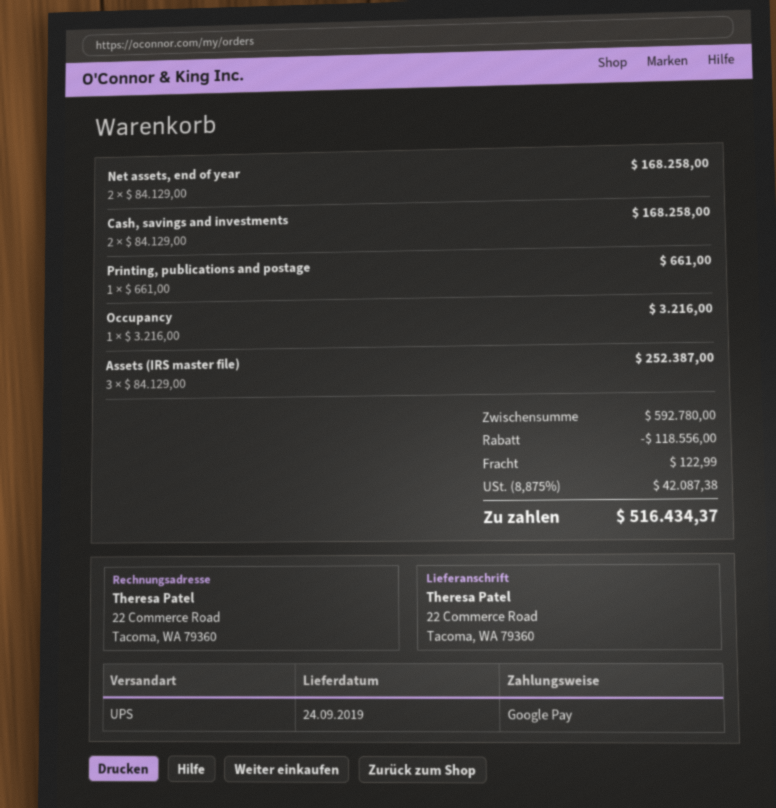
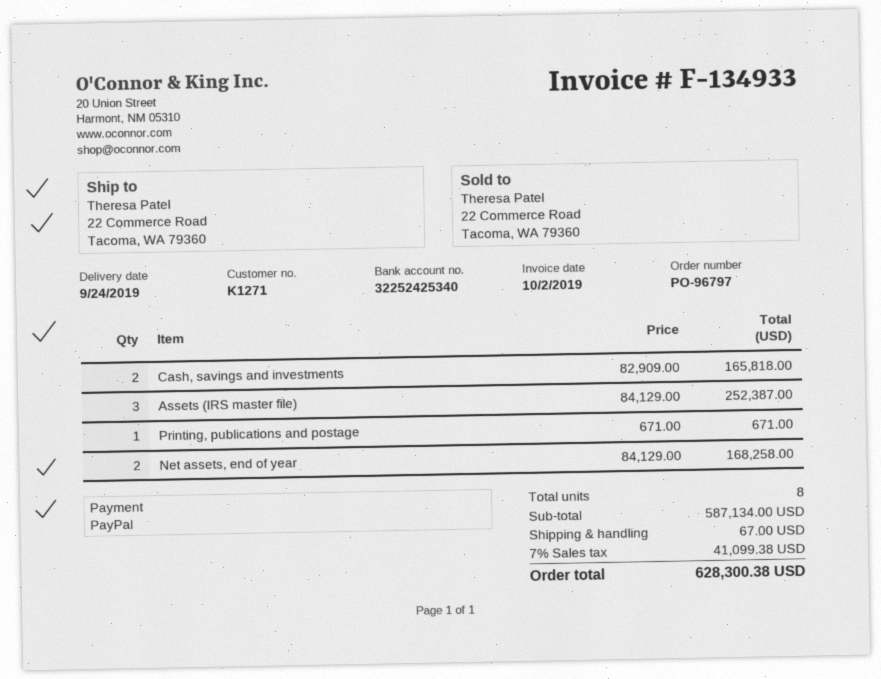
payment method: Google Pay -> PayPal
Cash, savings and investments: 2 x 84129.00 = 168258.00 -> 2 x 82909.00 = 165818.00
Printing, publications and postage: 1 x 661.00 = 661.00 -> 1 x 671.00 = 671.00
Occupancy: 1 x 3216.00 = 3216.00 -> none
subtotal: 592780.00 -> 587134.00
discount: 118556.00 -> none
shipping: 122.99 -> 67.00
tax: 8.875% = 42087.38 -> 7% = 41099.38
total: 516434.37 -> 628300.38

